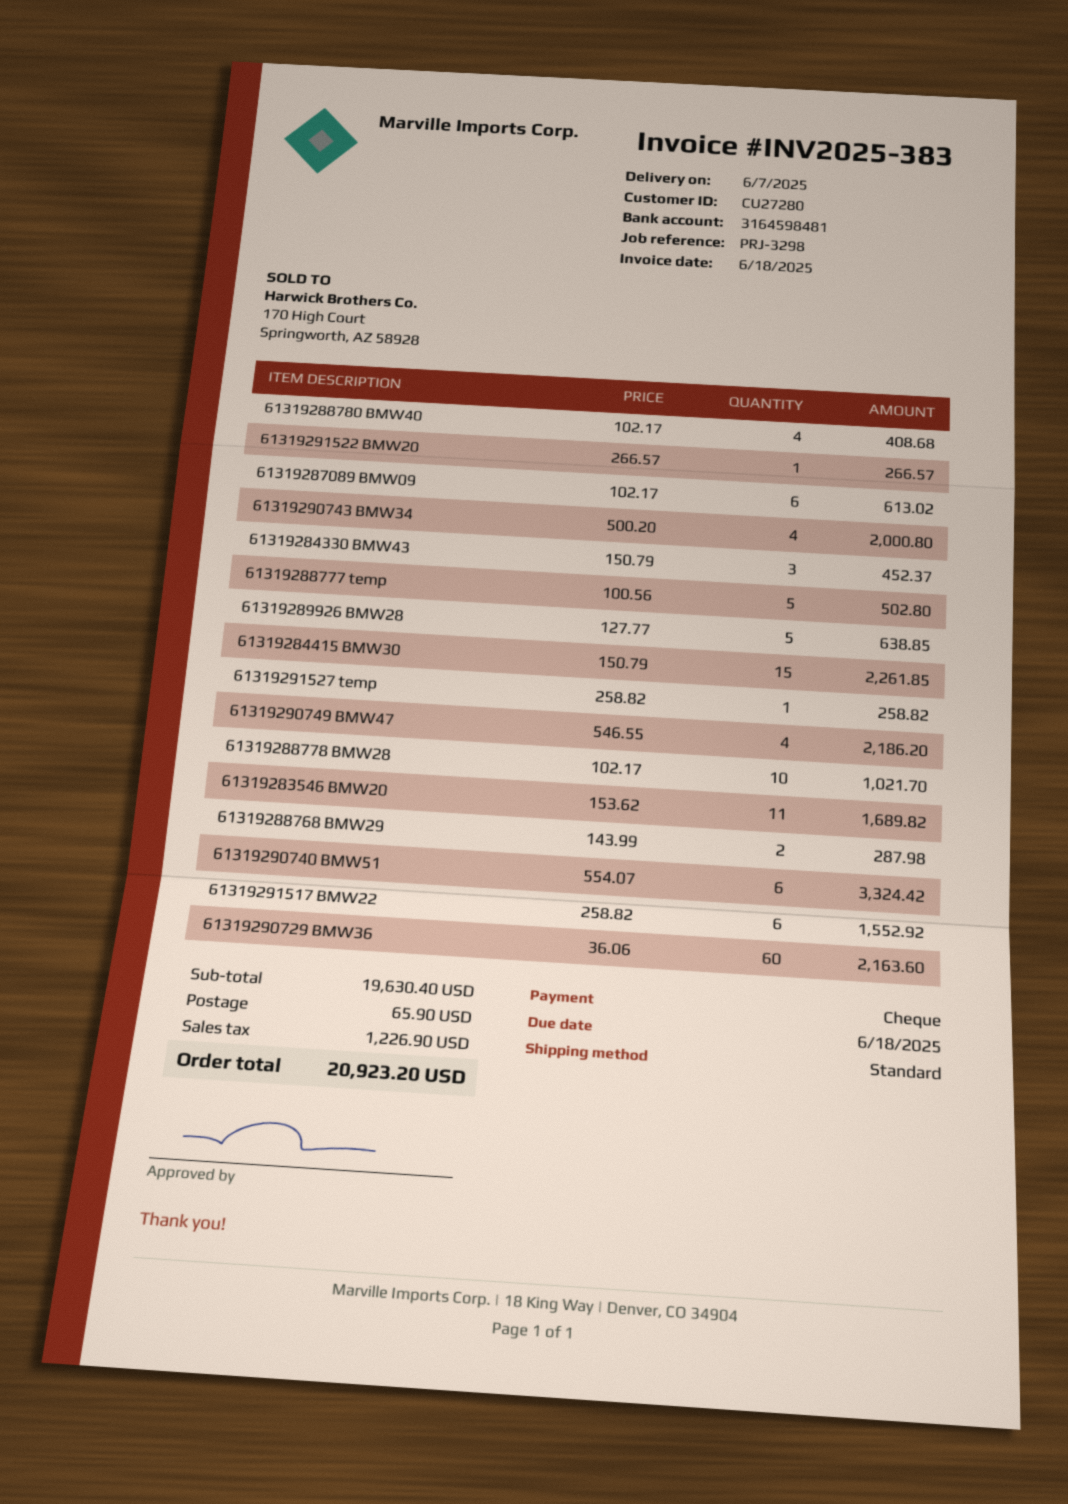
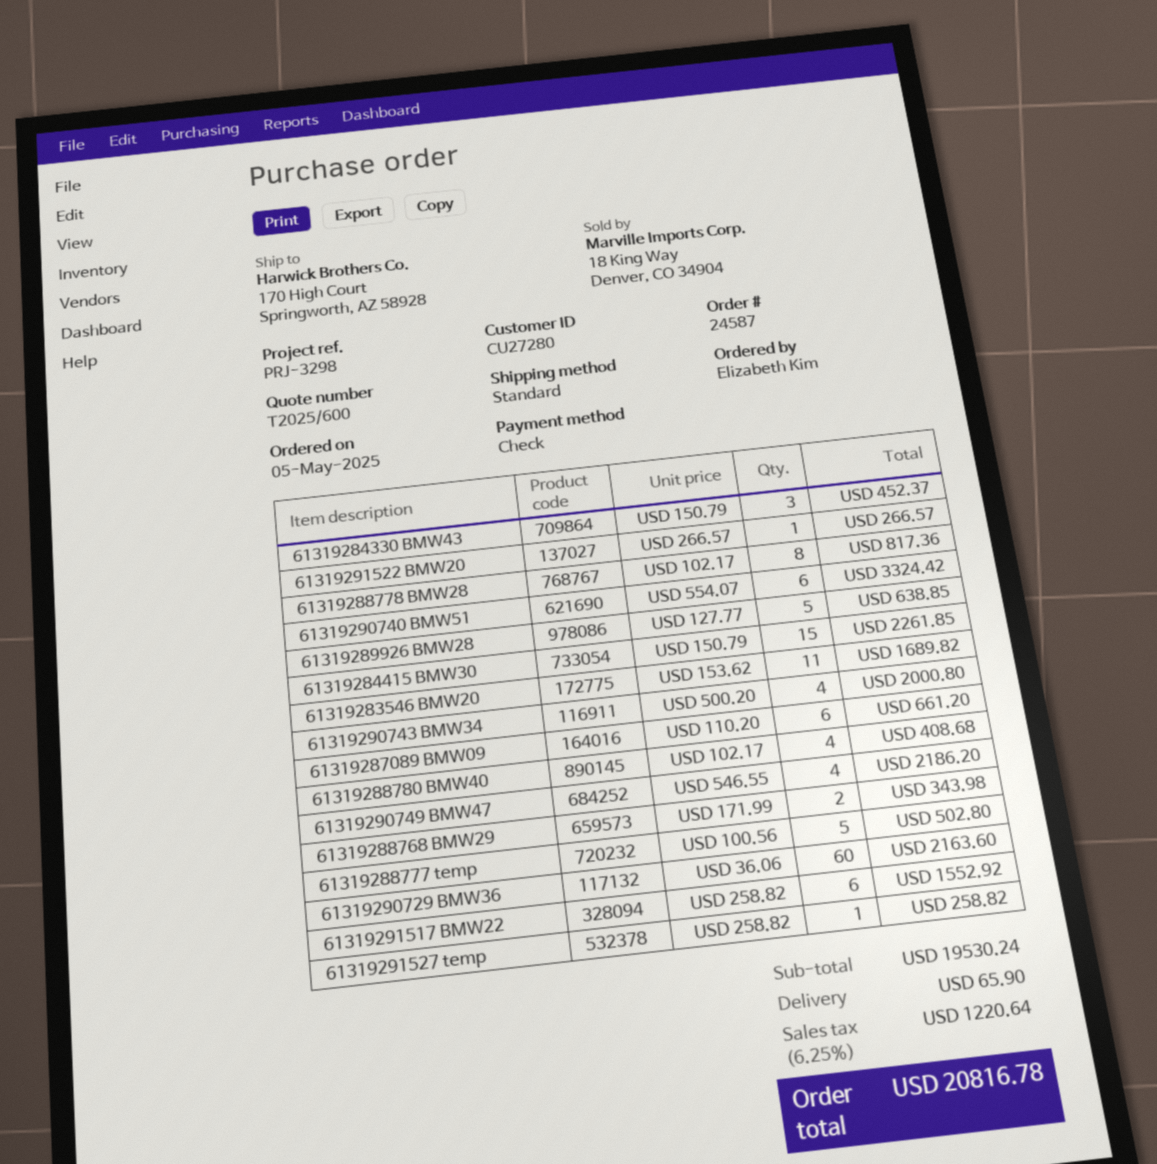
61319287089 BMW09: 6 x 102.17 = 613.02 -> 6 x 110.20 = 661.20
61319288778 BMW28: 10 x 102.17 = 1021.70 -> 8 x 102.17 = 817.36
61319288768 BMW29: 2 x 143.99 = 287.98 -> 2 x 171.99 = 343.98
subtotal: 19630.40 -> 19530.24
tax: 1226.90 -> 1220.64
total: 20923.20 -> 20816.78

